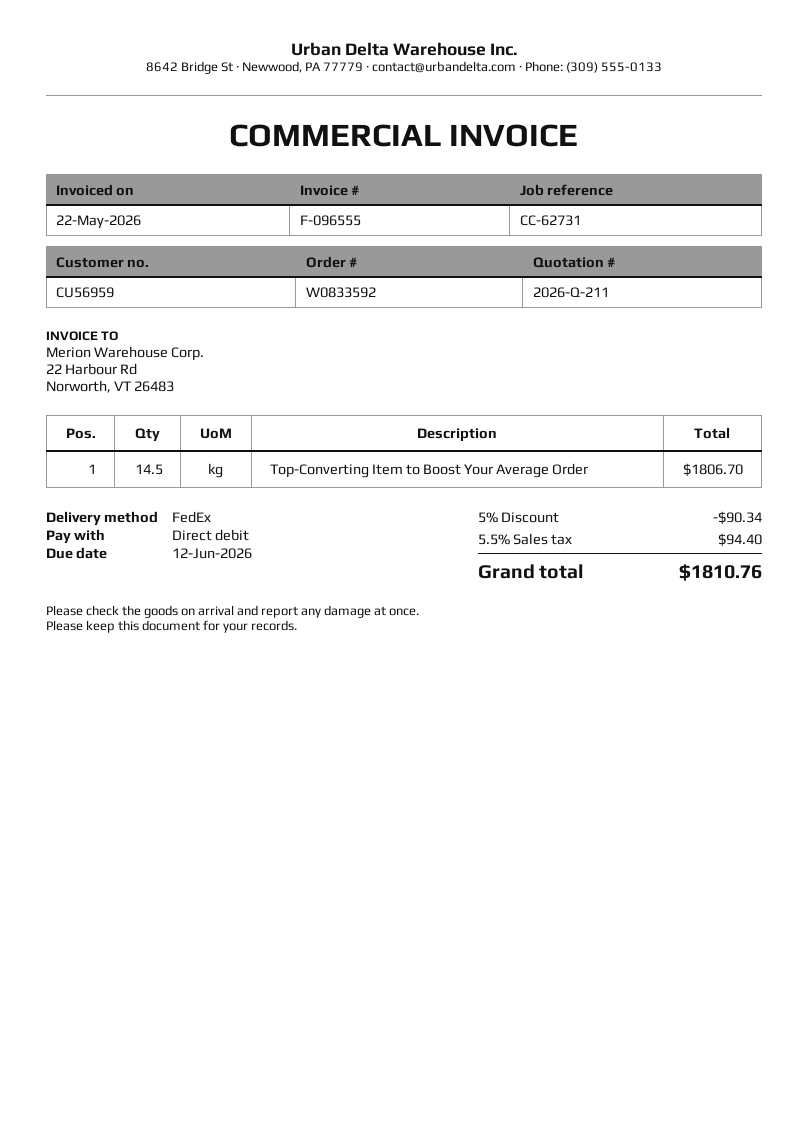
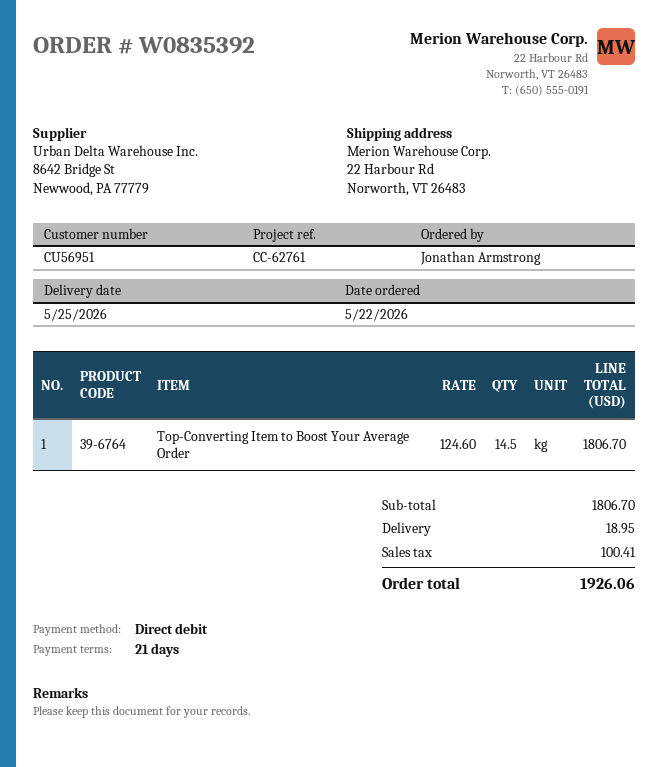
order number: W0833592 -> W0835392
customer number: CU56959 -> CU56951
reference: CC-62731 -> CC-62761
discount: 5% = 90.34 -> none
shipping: none -> 18.95
tax: 94.40 -> 100.41
total: 1810.76 -> 1926.06

